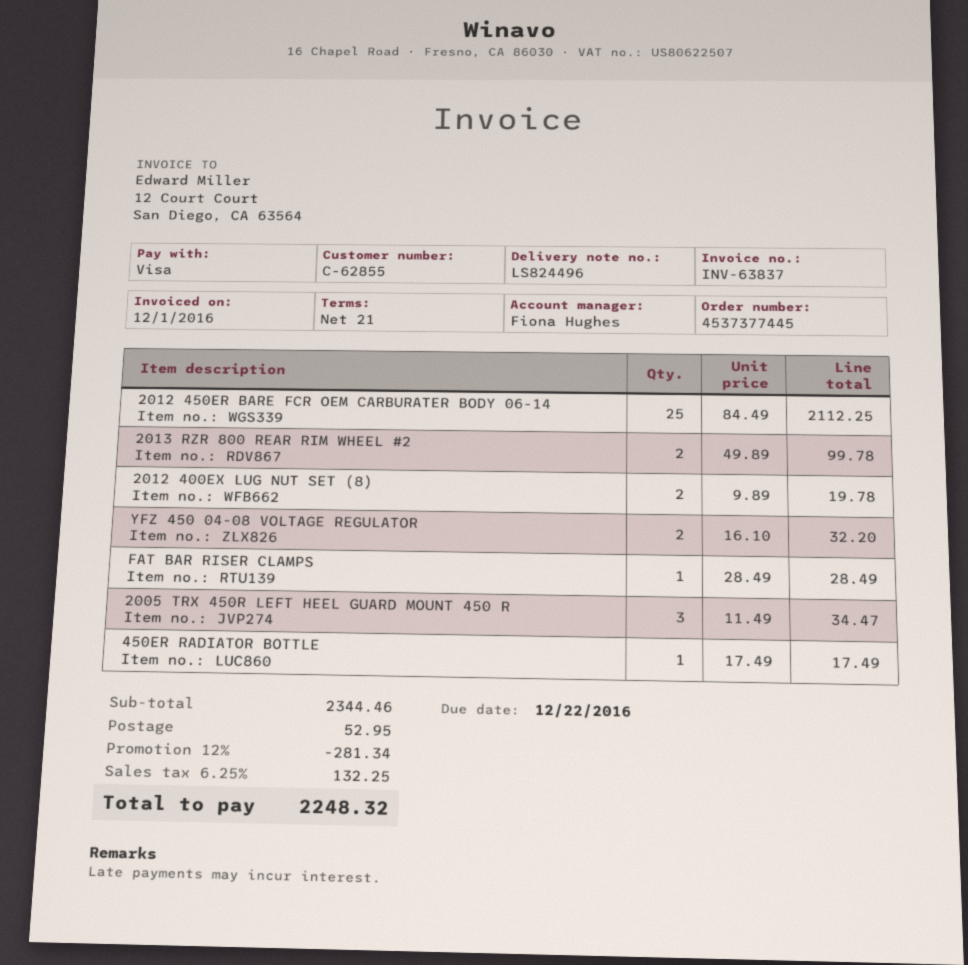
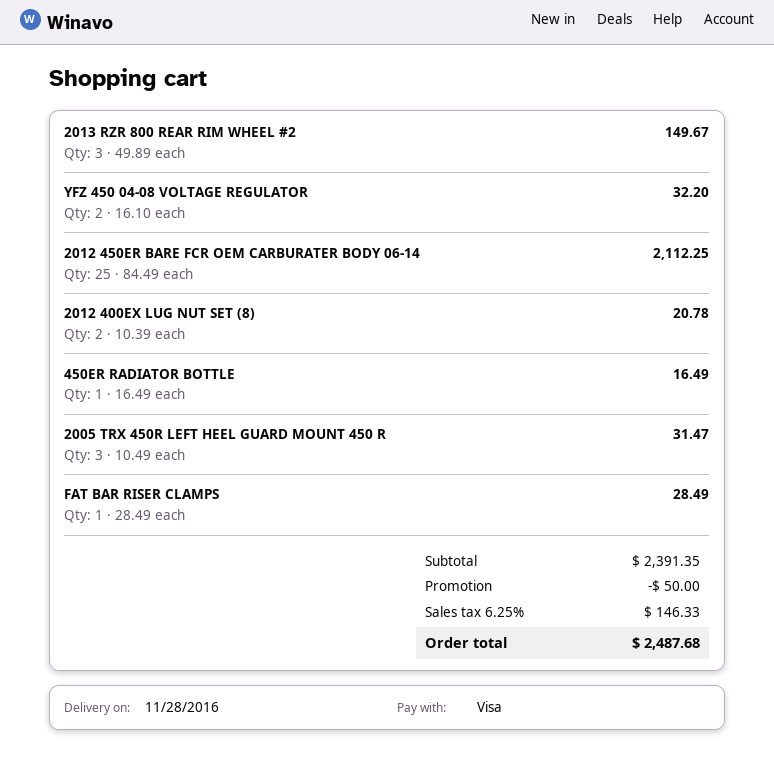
2013 RZR 800 REAR RIM WHEEL #2: 2 x 49.89 = 99.78 -> 3 x 49.89 = 149.67
2012 400EX LUG NUT SET (8): 2 x 9.89 = 19.78 -> 2 x 10.39 = 20.78
2005 TRX 450R LEFT HEEL GUARD MOUNT 450 R: 3 x 11.49 = 34.47 -> 3 x 10.49 = 31.47
450ER RADIATOR BOTTLE: 1 x 17.49 = 17.49 -> 1 x 16.49 = 16.49
subtotal: 2344.46 -> 2391.35
discount: 281.34 -> 50.00
shipping: 52.95 -> none
tax: 6.25% = 132.25 -> 6.25% = 146.33
total: 2248.32 -> 2487.68

